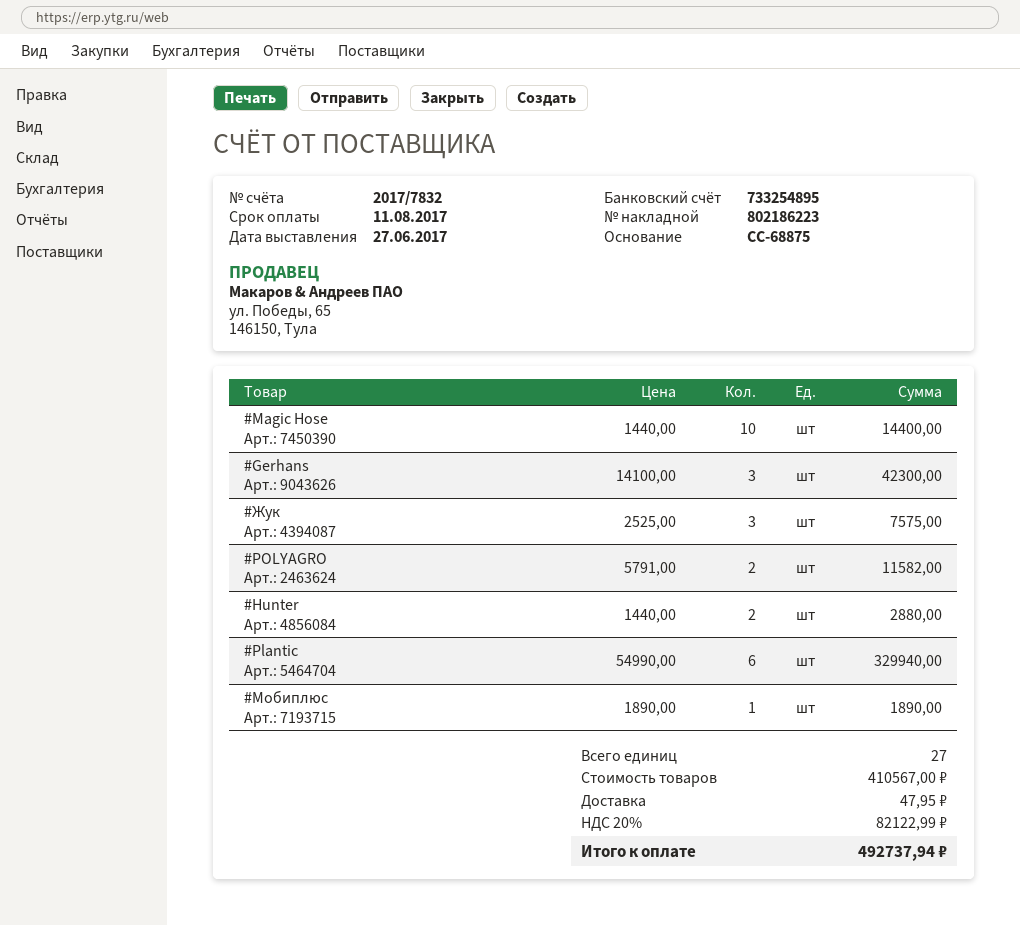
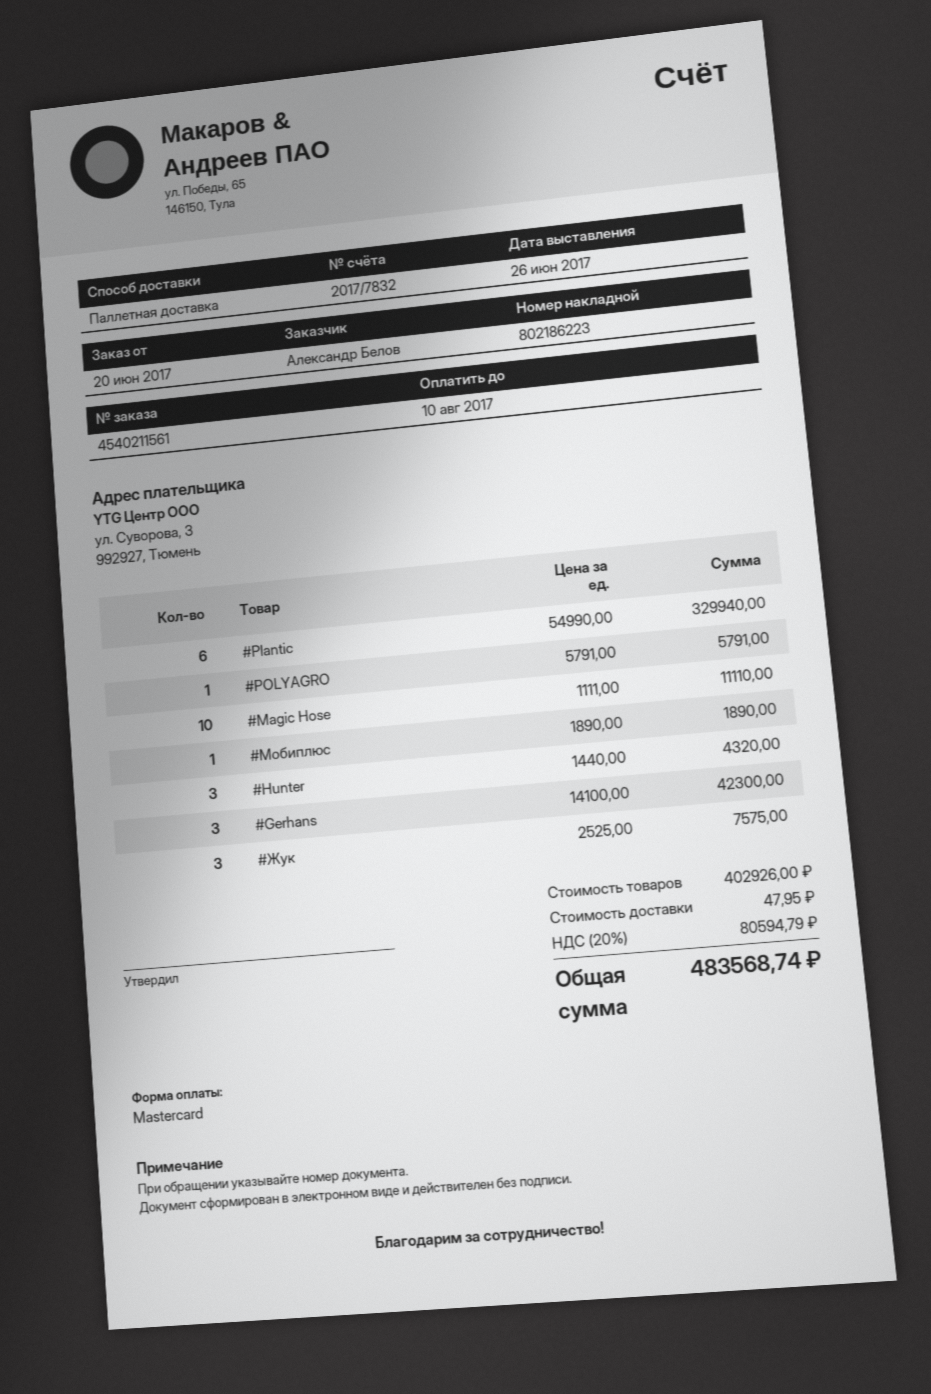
invoice date: 2017-06-27 -> 2017-06-26
due date: 2017-08-11 -> 2017-08-10
#Magic Hose: 10 x 1440.00 = 14400.00 -> 10 x 1111.00 = 11110.00
#POLYAGRO: 2 x 5791.00 = 11582.00 -> 1 x 5791.00 = 5791.00
#Hunter: 2 x 1440.00 = 2880.00 -> 3 x 1440.00 = 4320.00
subtotal: 410567.00 -> 402926.00
tax: 20% = 82122.99 -> 20% = 80594.79
total: 492737.94 -> 483568.74

